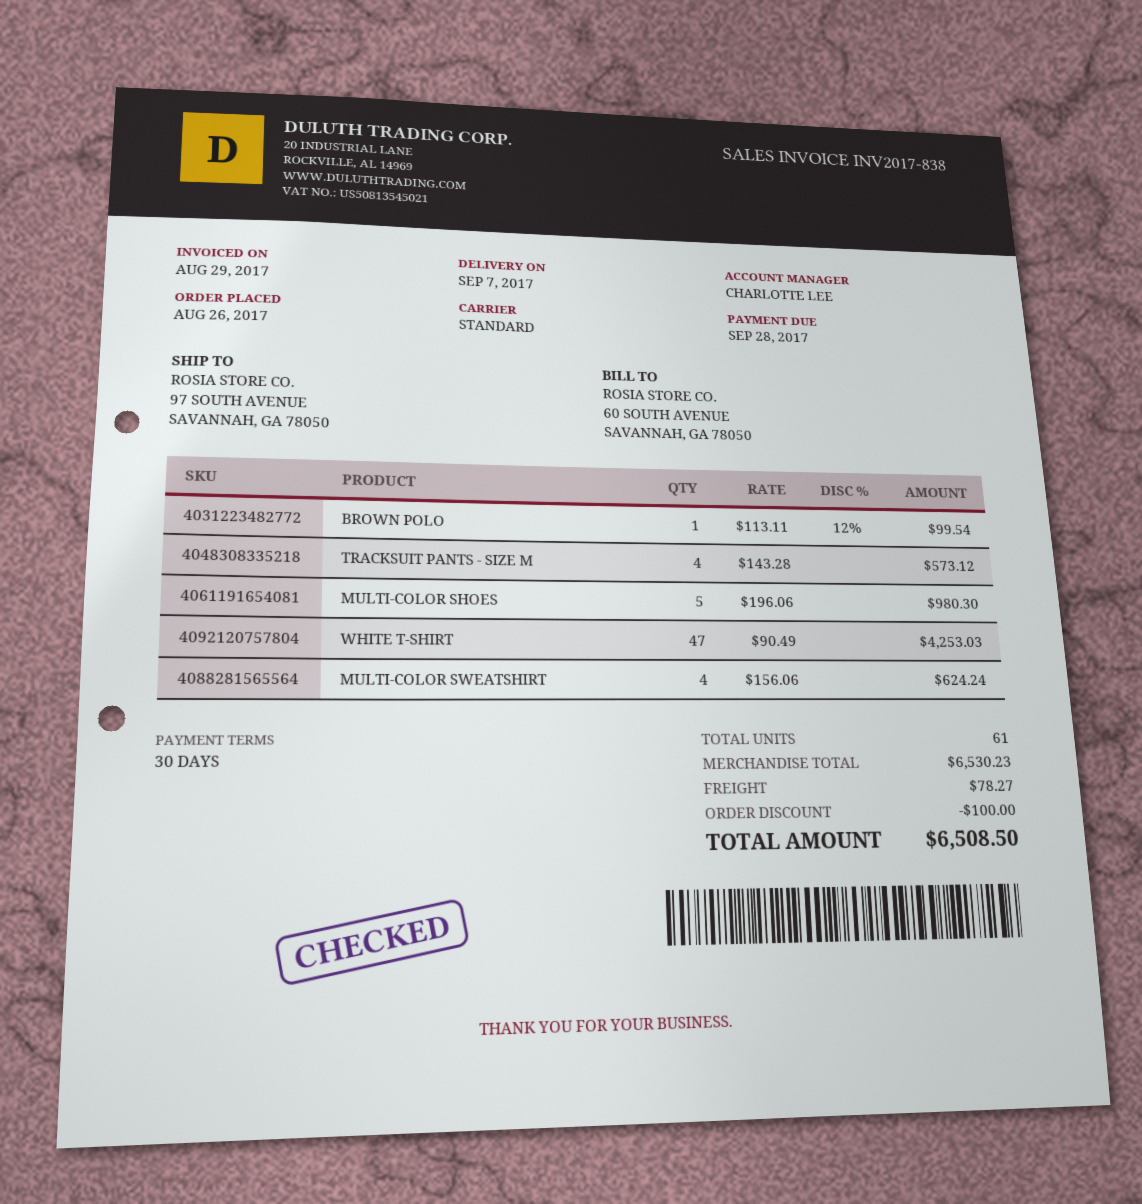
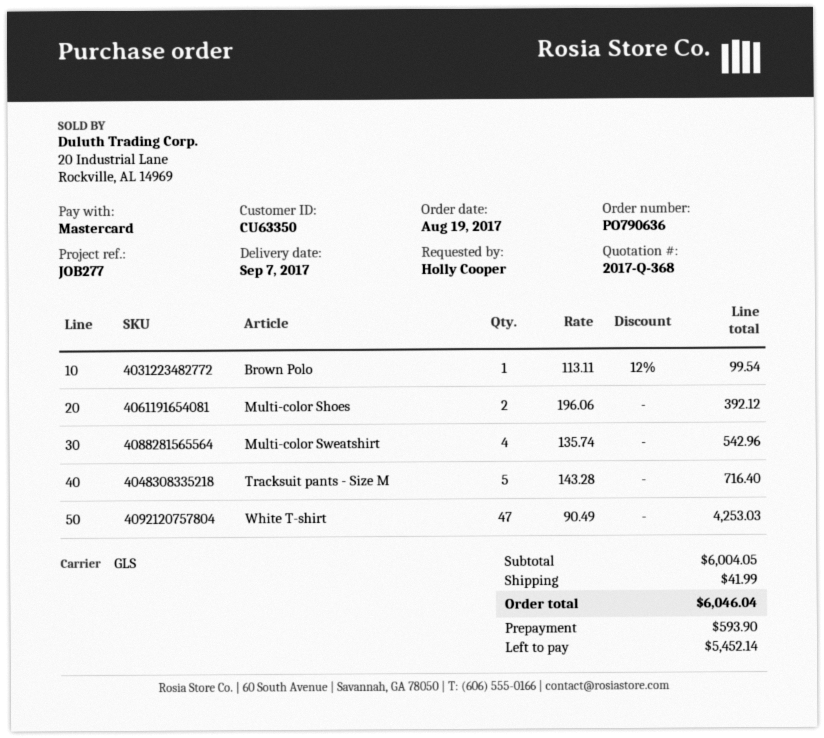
order date: 2017-08-26 -> 2017-08-19
shipping method: standard -> GLS
TRACKSUIT PANTS - SIZE M: 4 x 143.28 = 573.12 -> 5 x 143.28 = 716.40
MULTI-COLOR SHOES: 5 x 196.06 = 980.30 -> 2 x 196.06 = 392.12
MULTI-COLOR SWEATSHIRT: 4 x 156.06 = 624.24 -> 4 x 135.74 = 542.96
subtotal: 6530.23 -> 6004.05
discount: 100.00 -> none
shipping: 78.27 -> 41.99
total: 6508.50 -> 6046.04

